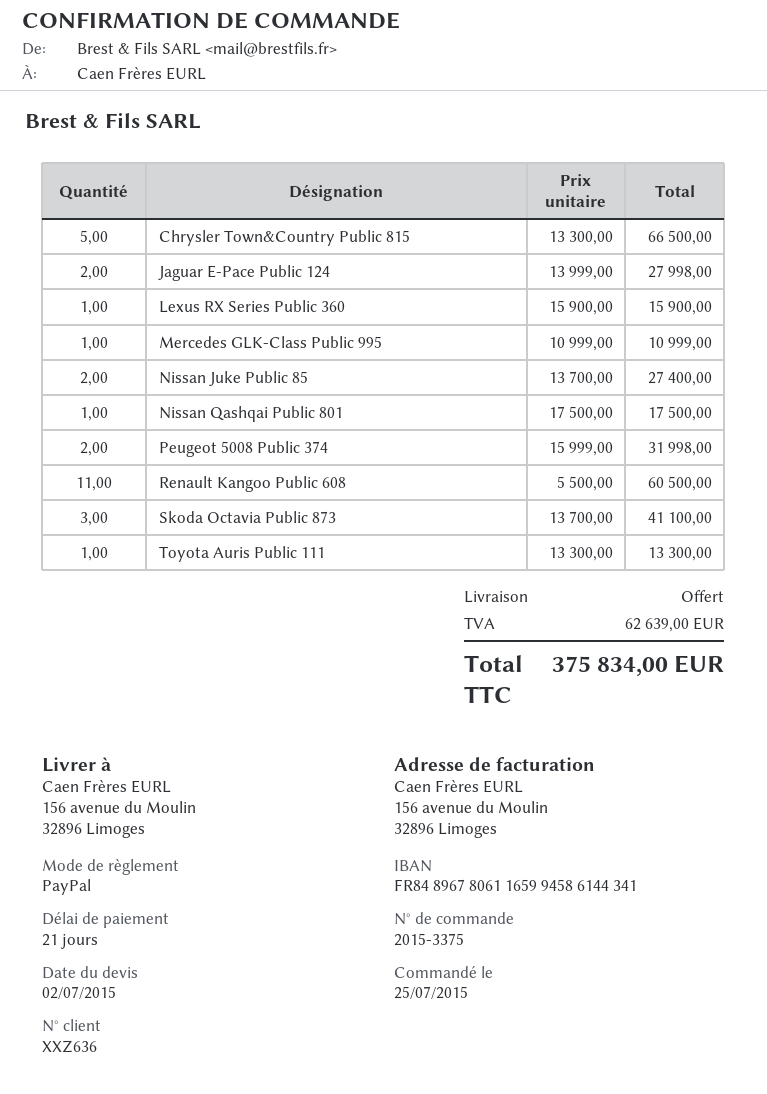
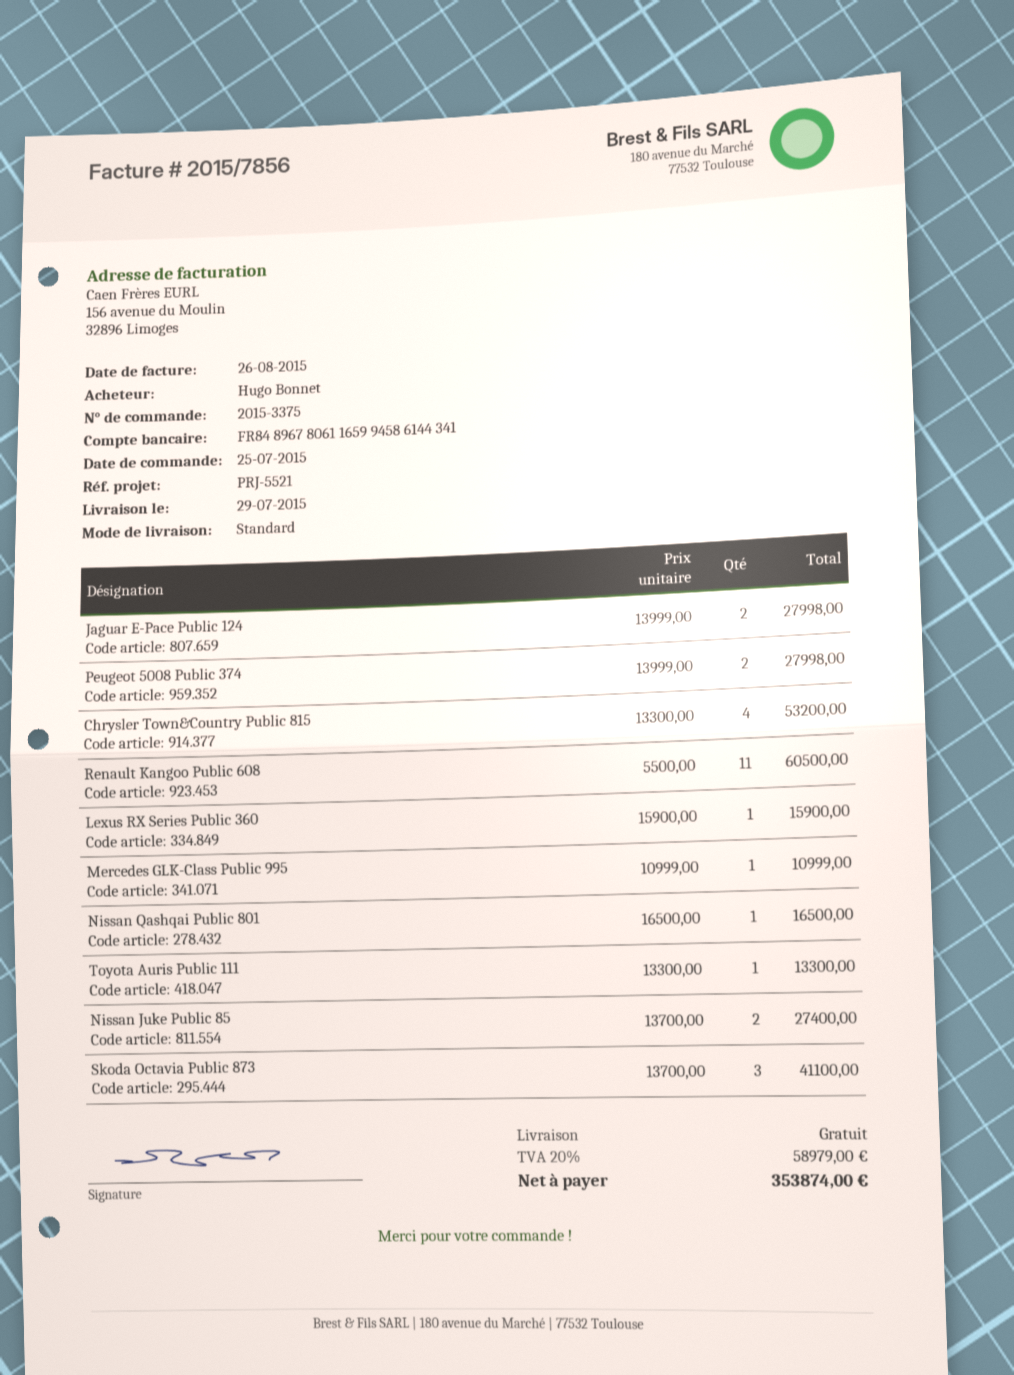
Chrysler Town&Country Public 815: 5 x 13300.00 = 66500.00 -> 4 x 13300.00 = 53200.00
Nissan Qashqai Public 801: 1 x 17500.00 = 17500.00 -> 1 x 16500.00 = 16500.00
Peugeot 5008 Public 374: 2 x 15999.00 = 31998.00 -> 2 x 13999.00 = 27998.00
tax: 62639.00 -> 58979.00
total: 375834.00 -> 353874.00

